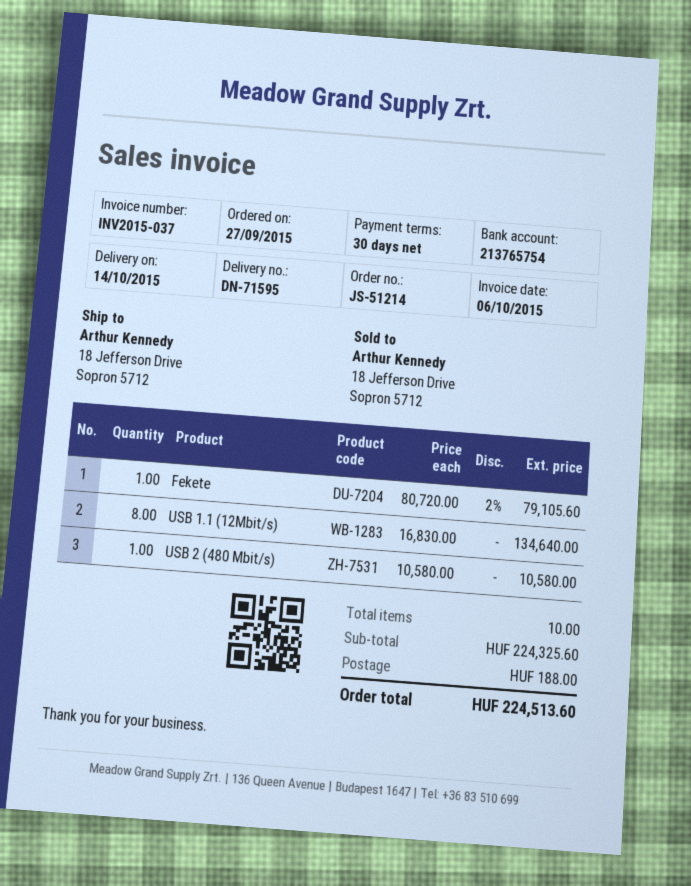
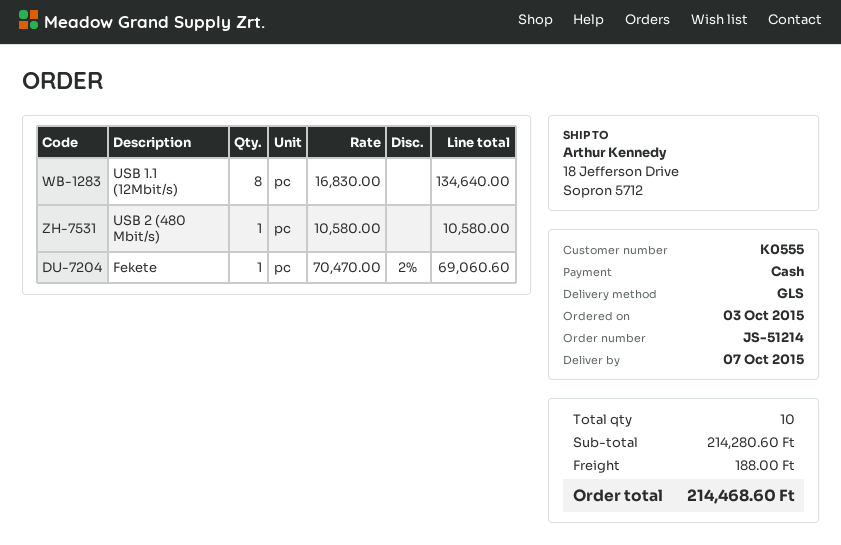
order date: 2015-09-27 -> 2015-10-03
delivery date: 2015-10-14 -> 2015-10-07
Fekete: 1 x 80720.00 - 2% = 79105.60 -> 1 x 70470.00 - 2% = 69060.60
subtotal: 224325.60 -> 214280.60
total: 224513.60 -> 214468.60

